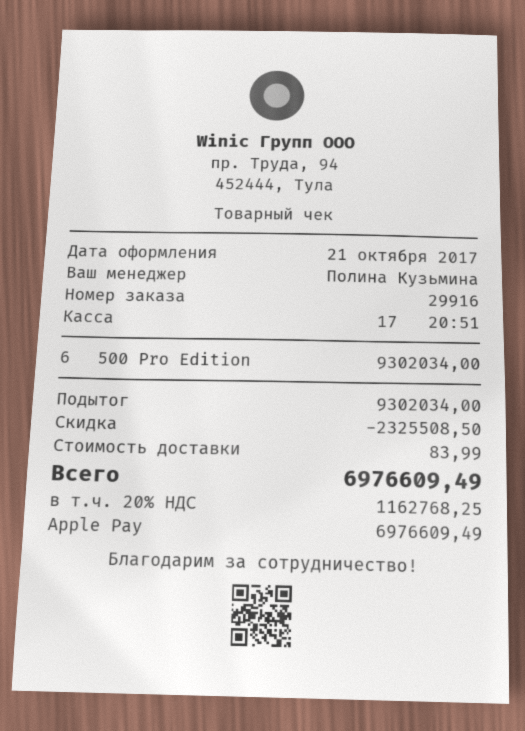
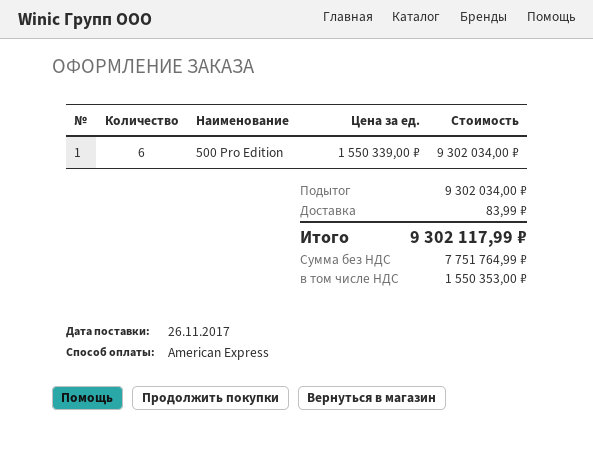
payment method: Apple Pay -> American Express
discount: 2325508.50 -> none
tax: 1162768.25 -> 1550353.00
total: 6976609.49 -> 9302117.99

